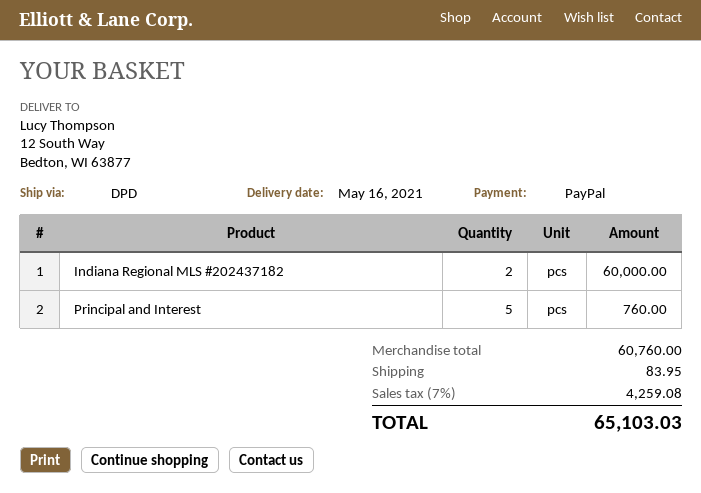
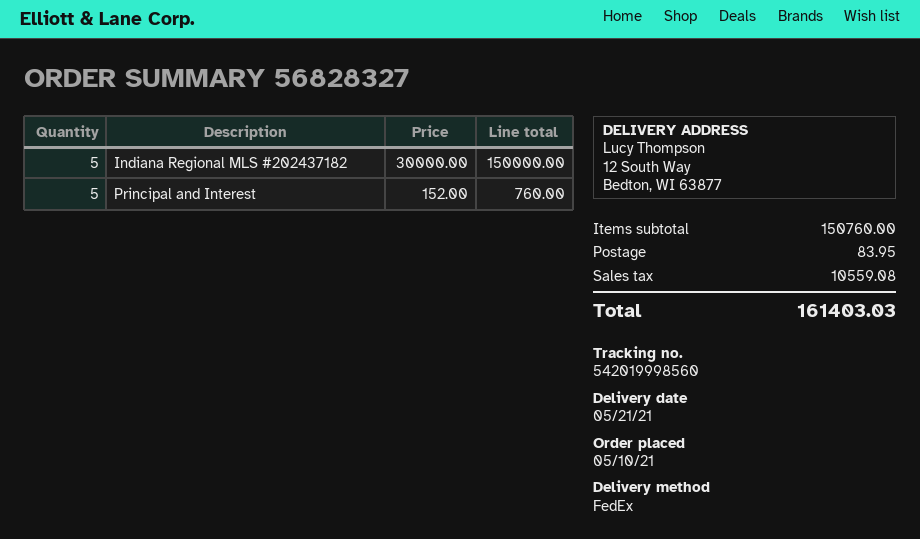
delivery date: 2021-05-16 -> 2021-05-21
shipping method: DPD -> FedEx
Indiana Regional MLS #202437182: 2 for 60000.00 -> 5 for 150000.00
subtotal: 60760.00 -> 150760.00
tax: 4259.08 -> 10559.08
total: 65103.03 -> 161403.03

